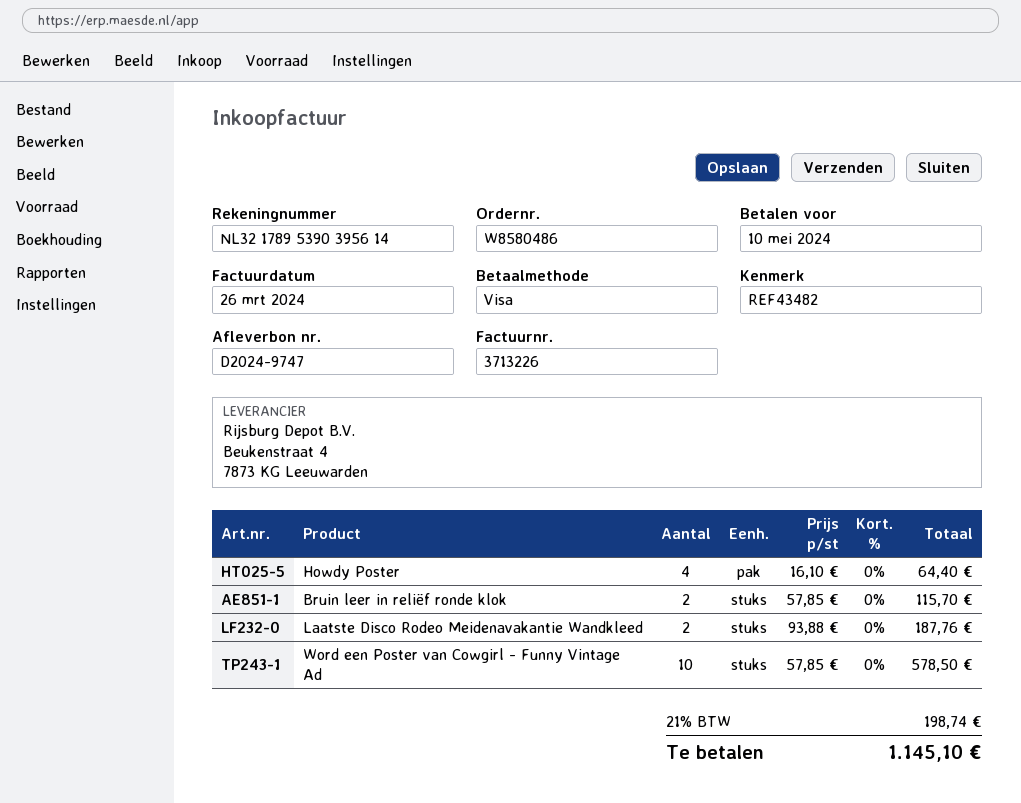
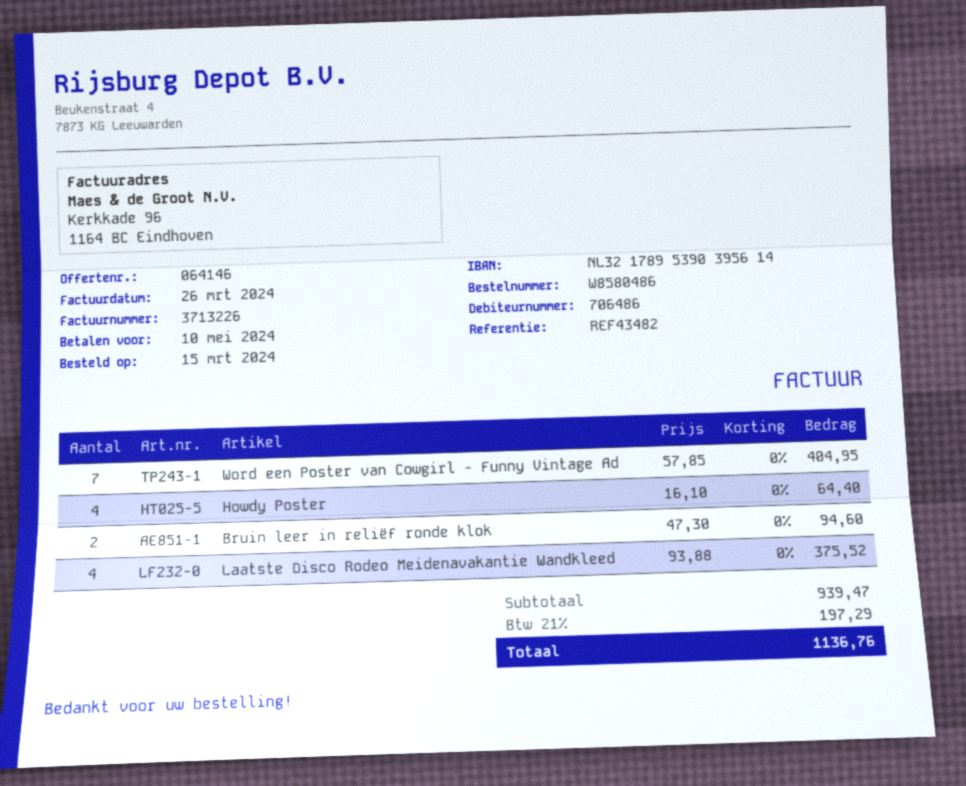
Bruin leer in reliëf ronde klok: 2 x 57.85 = 115.70 -> 2 x 47.30 = 94.60
Laatste Disco Rodeo Meidenavakantie Wandkleed: 2 x 93.88 = 187.76 -> 4 x 93.88 = 375.52
Word een Poster van Cowgirl - Funny Vintage Ad: 10 x 57.85 = 578.50 -> 7 x 57.85 = 404.95
tax: 21% = 198.74 -> 21% = 197.29
total: 1145.10 -> 1136.76

